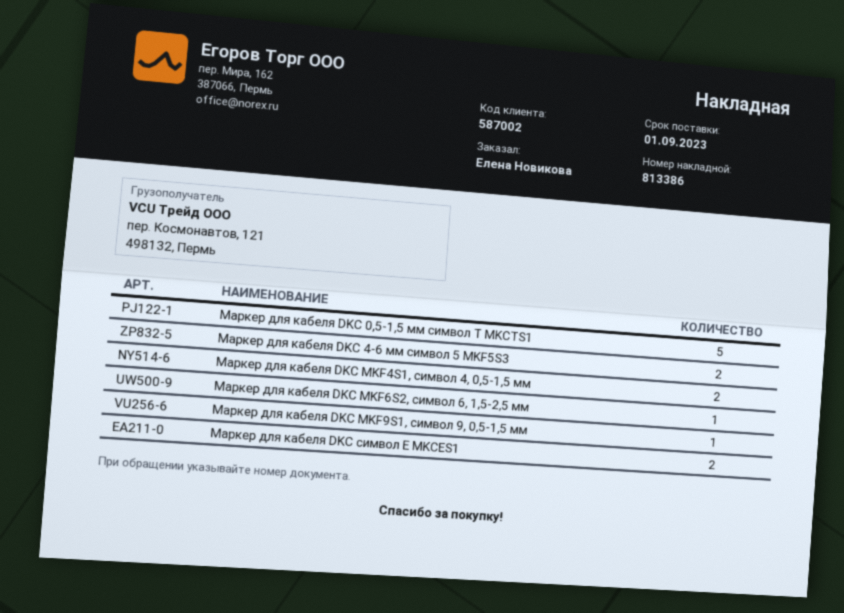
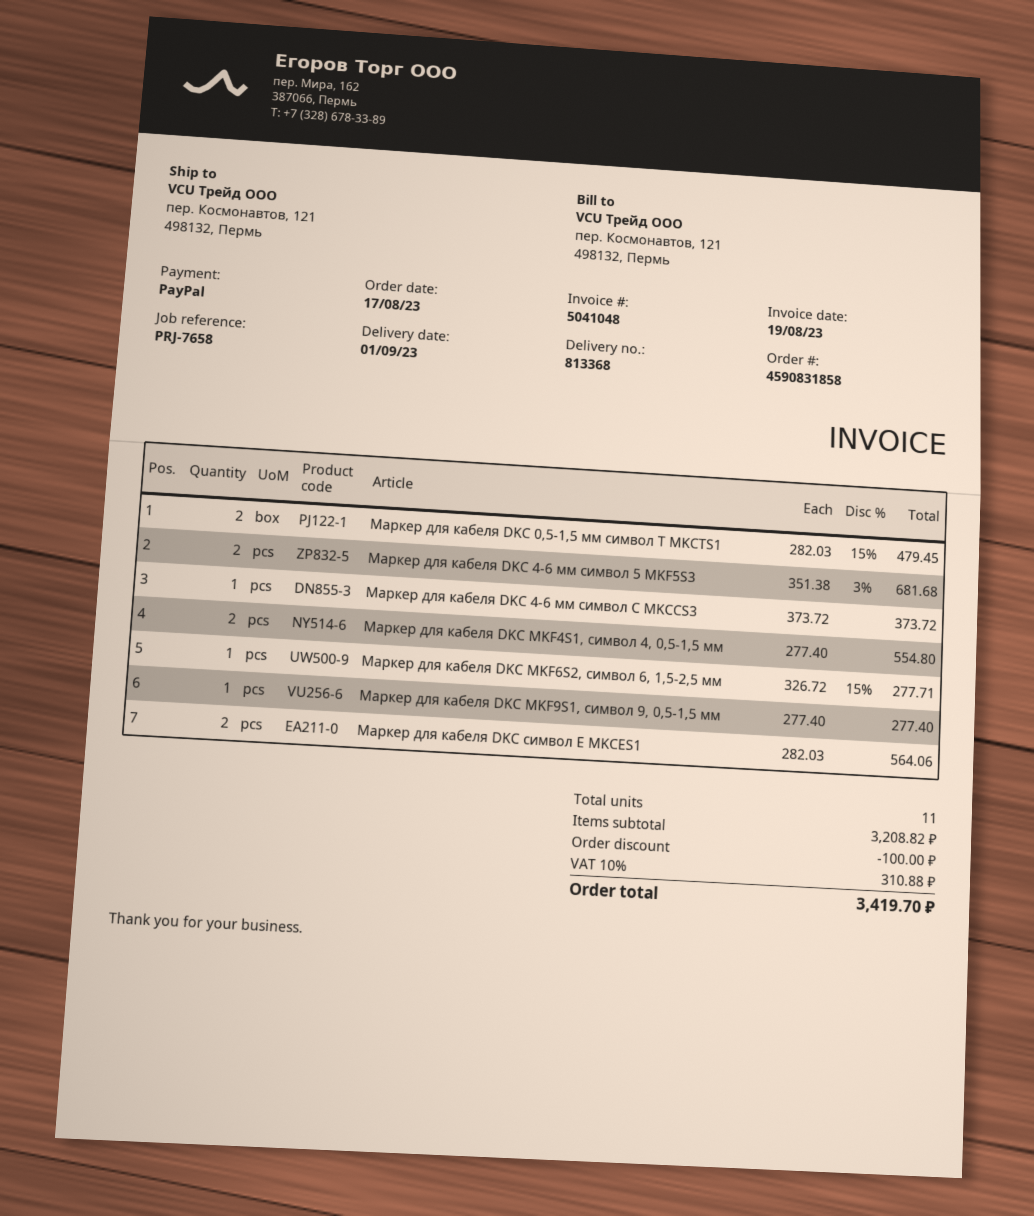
delivery note number: 813386 -> 813368
Маркер для кабеля DKC 0,5-1,5 мм символ T MKCTS1: 5 -> 2
Маркер для кабеля DKC 4-6 мм символ C MKCCS3: none -> 1

